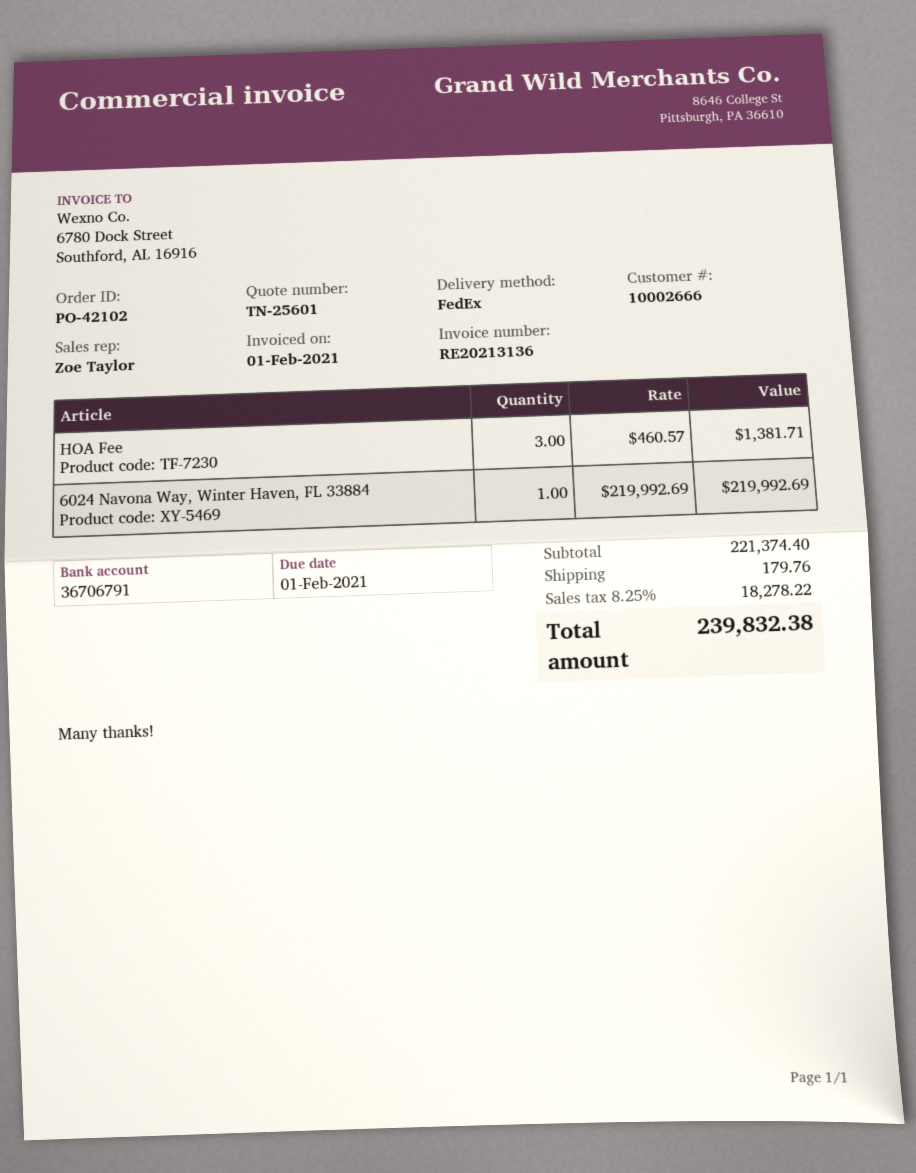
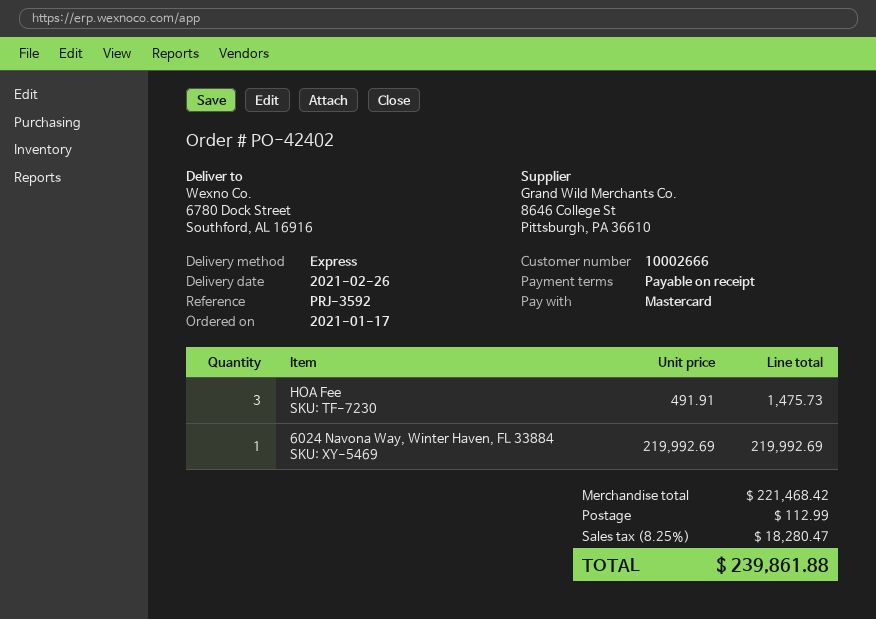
order number: PO-42102 -> PO-42402
shipping method: FedEx -> express
HOA Fee: 3 x 460.57 = 1381.71 -> 3 x 491.91 = 1475.73
subtotal: 221374.40 -> 221468.42
shipping: 179.76 -> 112.99
tax: 8.25% = 18278.22 -> 8.25% = 18280.47
total: 239832.38 -> 239861.88

